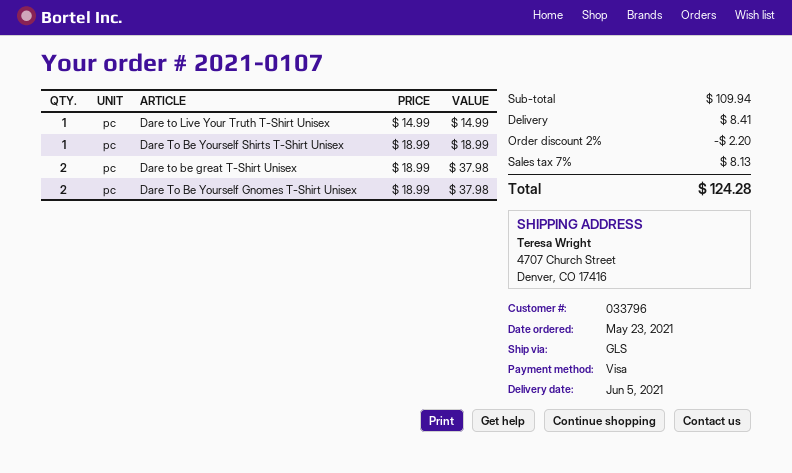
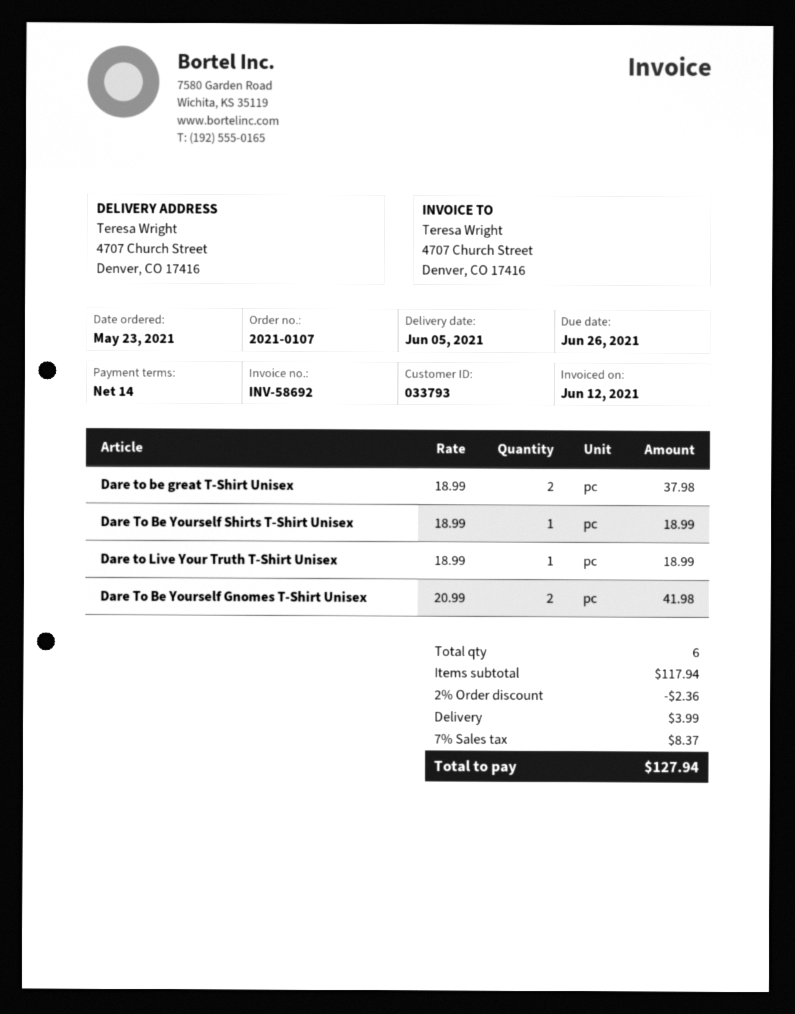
customer number: 033796 -> 033793
Dare to Live Your Truth T-Shirt Unisex: 1 x 14.99 = 14.99 -> 1 x 18.99 = 18.99
Dare To Be Yourself Gnomes T-Shirt Unisex: 2 x 18.99 = 37.98 -> 2 x 20.99 = 41.98
subtotal: 109.94 -> 117.94
discount: 2% = 2.20 -> 2% = 2.36
shipping: 8.41 -> 3.99
tax: 7% = 8.13 -> 7% = 8.37
total: 124.28 -> 127.94

